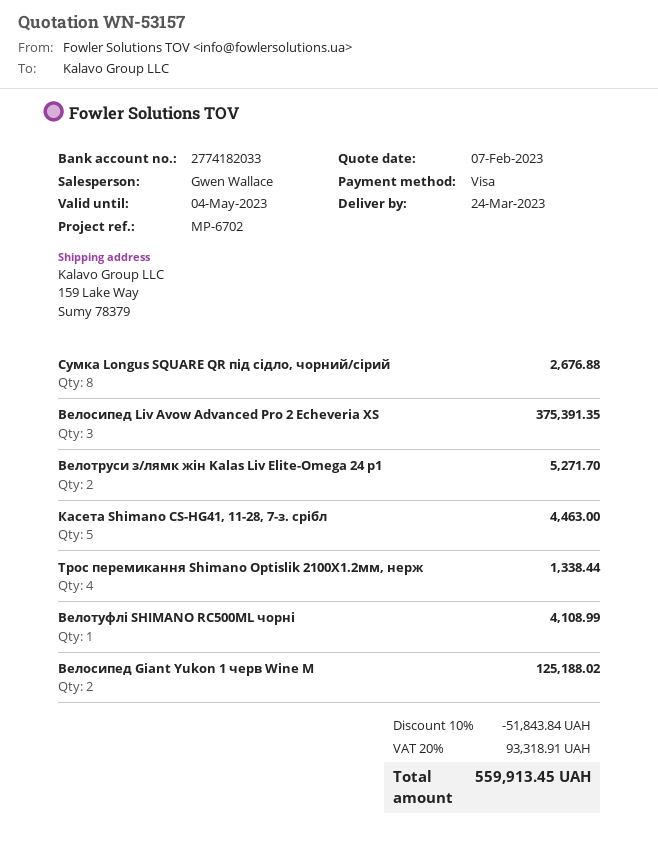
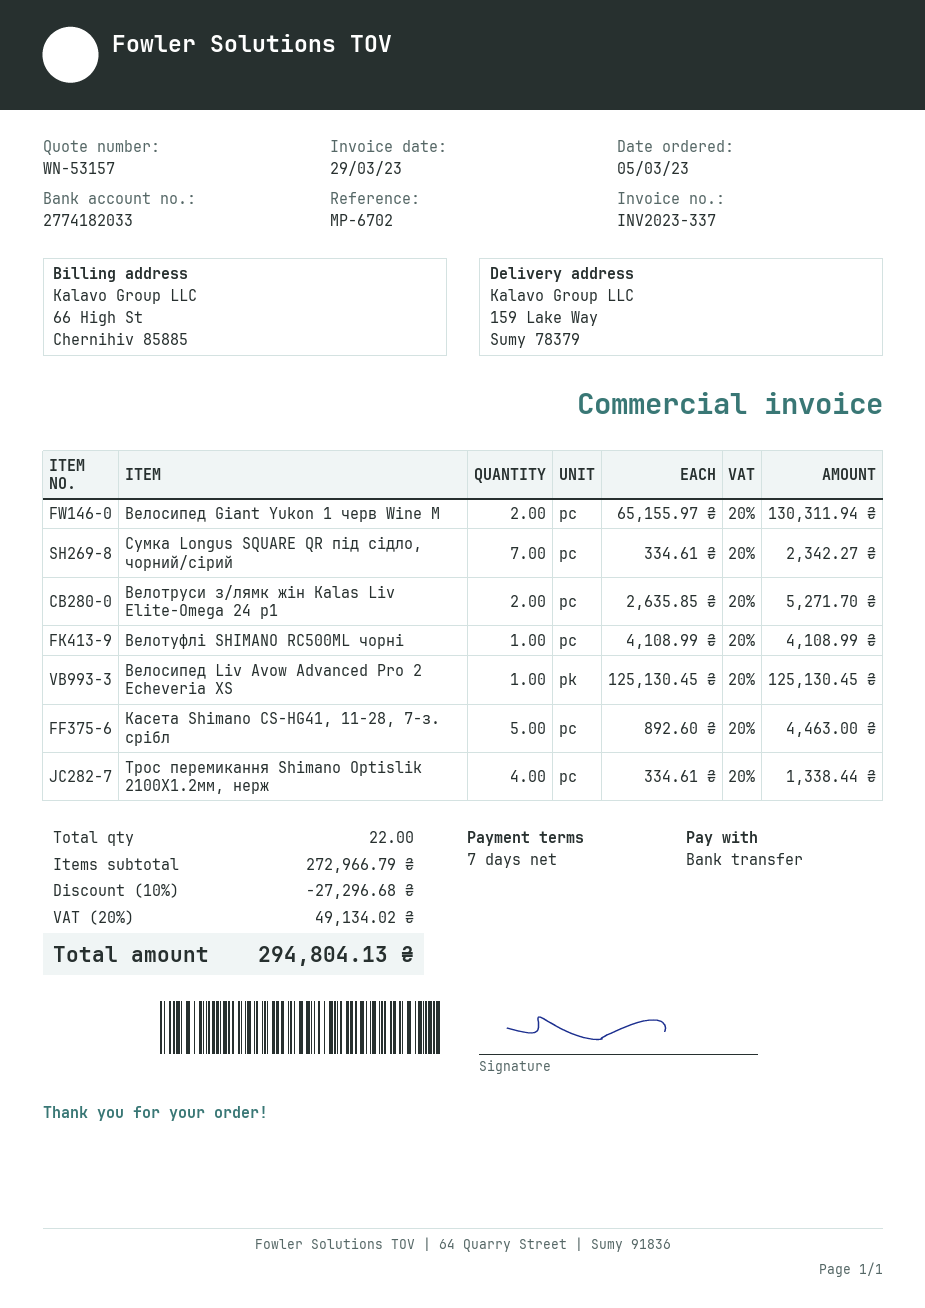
payment method: Visa -> bank transfer
Сумка Longus SQUARE QR під сідло, чорний/сірий: 8 for 2676.88 -> 7 for 2342.27
Велосипед Liv Avow Advanced Pro 2 Echeveria XS: 3 for 375391.35 -> 1 for 125130.45
Велосипед Giant Yukon 1 черв Wine M: 2 for 125188.02 -> 2 for 130311.94
discount: 10% = 51843.84 -> 10% = 27296.68
tax: 20% = 93318.91 -> 20% = 49134.02
total: 559913.45 -> 294804.13

